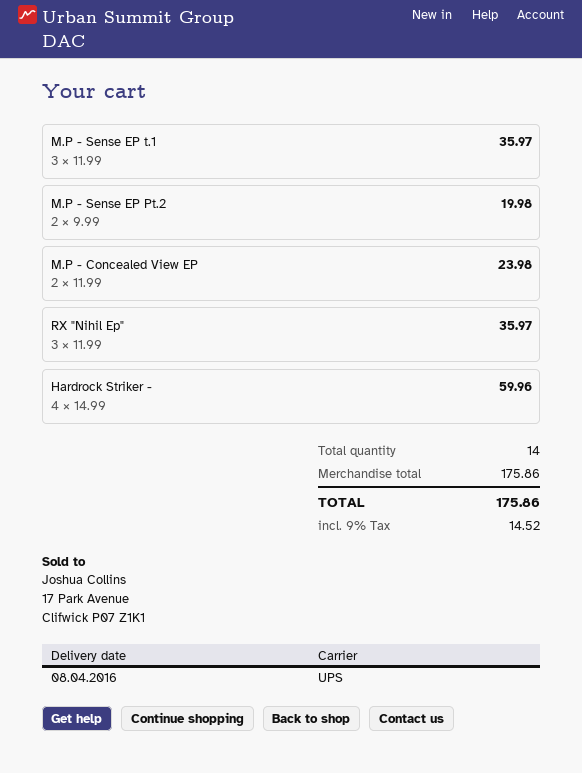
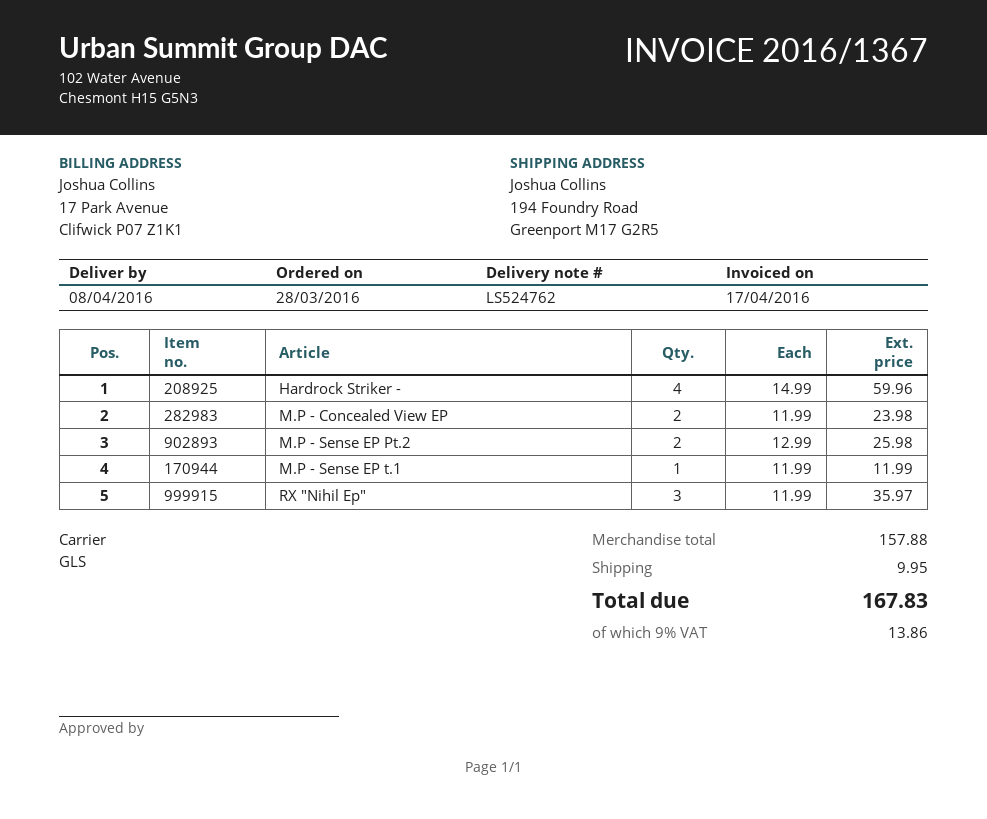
shipping method: UPS -> GLS
M.P - Sense EP t.1: 3 x 11.99 = 35.97 -> 1 x 11.99 = 11.99
M.P - Sense EP Pt.2: 2 x 9.99 = 19.98 -> 2 x 12.99 = 25.98
subtotal: 175.86 -> 157.88
shipping: none -> 9.95
tax: 9% = 14.52 -> 9% = 13.86
total: 175.86 -> 167.83

